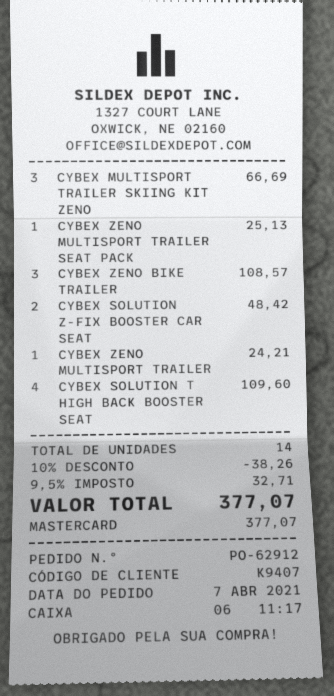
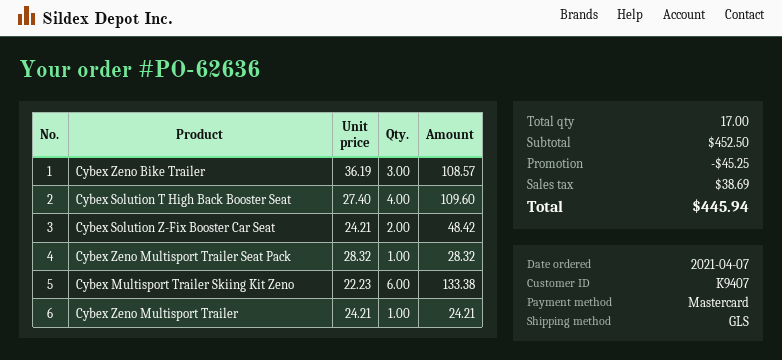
order number: PO-62912 -> PO-62636
CYBEX MULTISPORT TRAILER SKIING KIT ZENO: 3 for 66.69 -> 6 for 133.38
CYBEX ZENO MULTISPORT TRAILER SEAT PACK: 1 for 25.13 -> 1 for 28.32
total quantity: 14 -> 17
discount: 38.26 -> 45.25
tax: 32.71 -> 38.69
total: 377.07 -> 445.94

